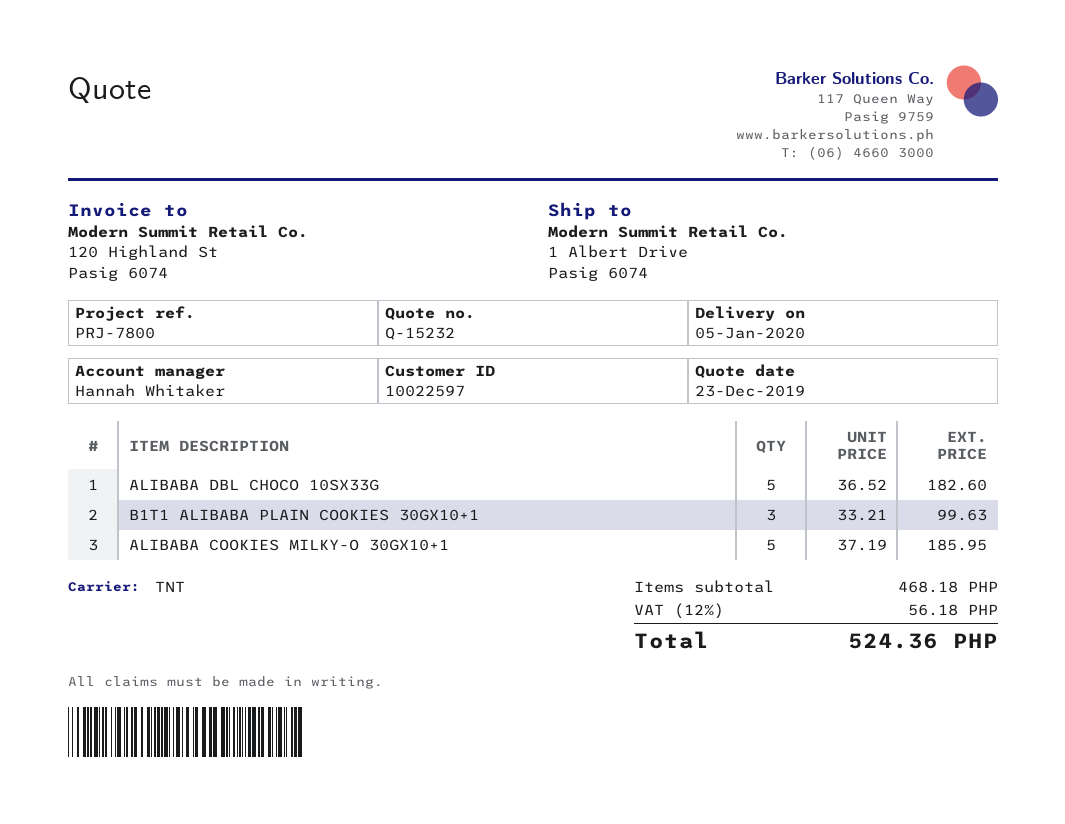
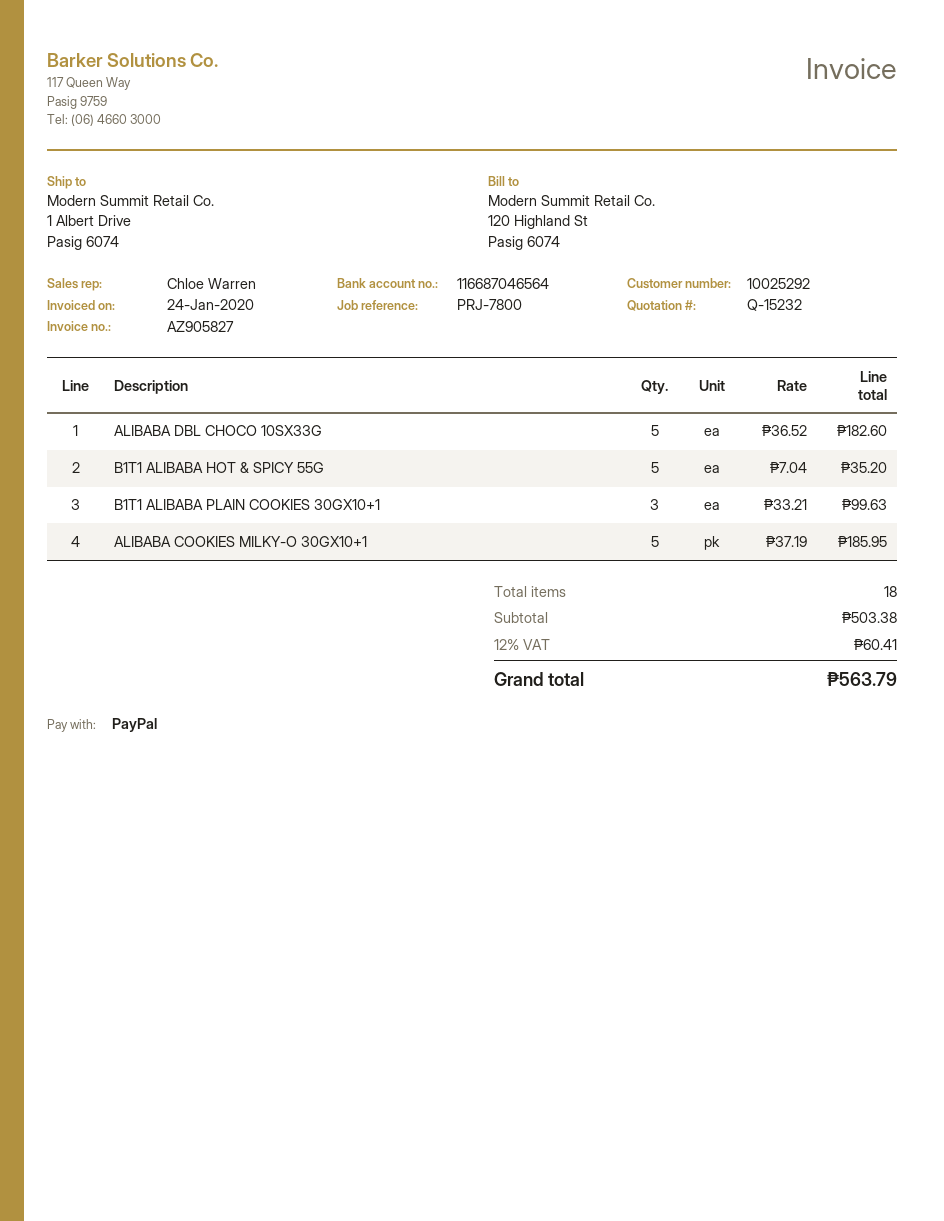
customer number: 10022597 -> 10025292
sales rep: Hannah Whitaker -> Chloe Warren
B1T1 ALIBABA HOT & SPICY 55G: none -> 5 x 7.04 = 35.20
subtotal: 468.18 -> 503.38
tax: 12% = 56.18 -> 12% = 60.41
total: 524.36 -> 563.79

